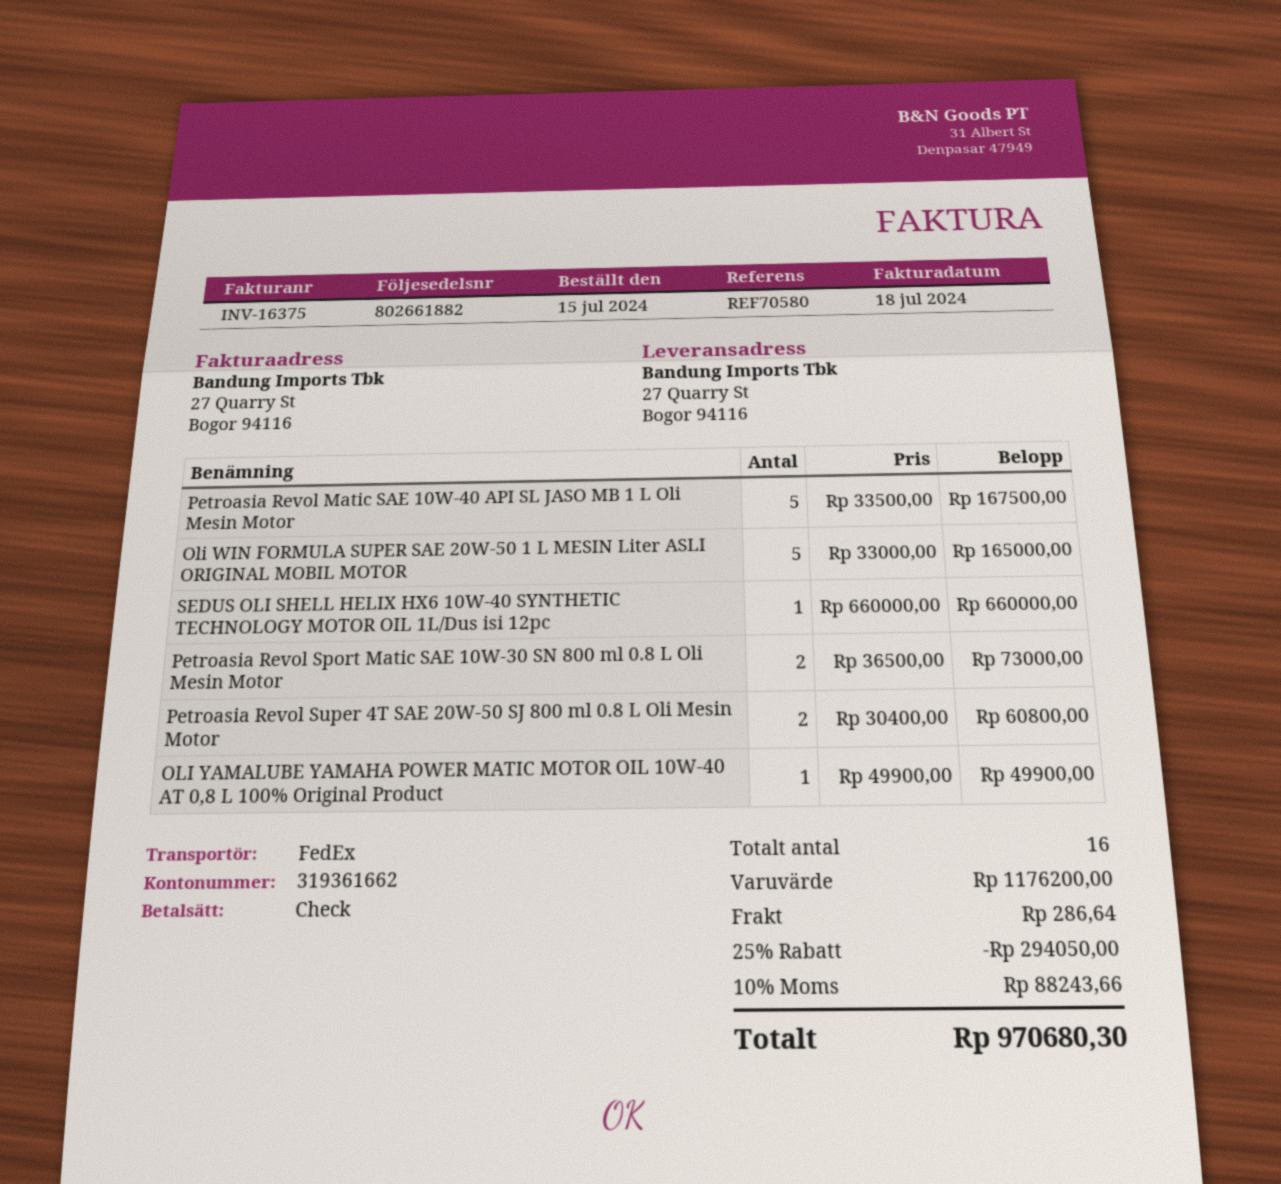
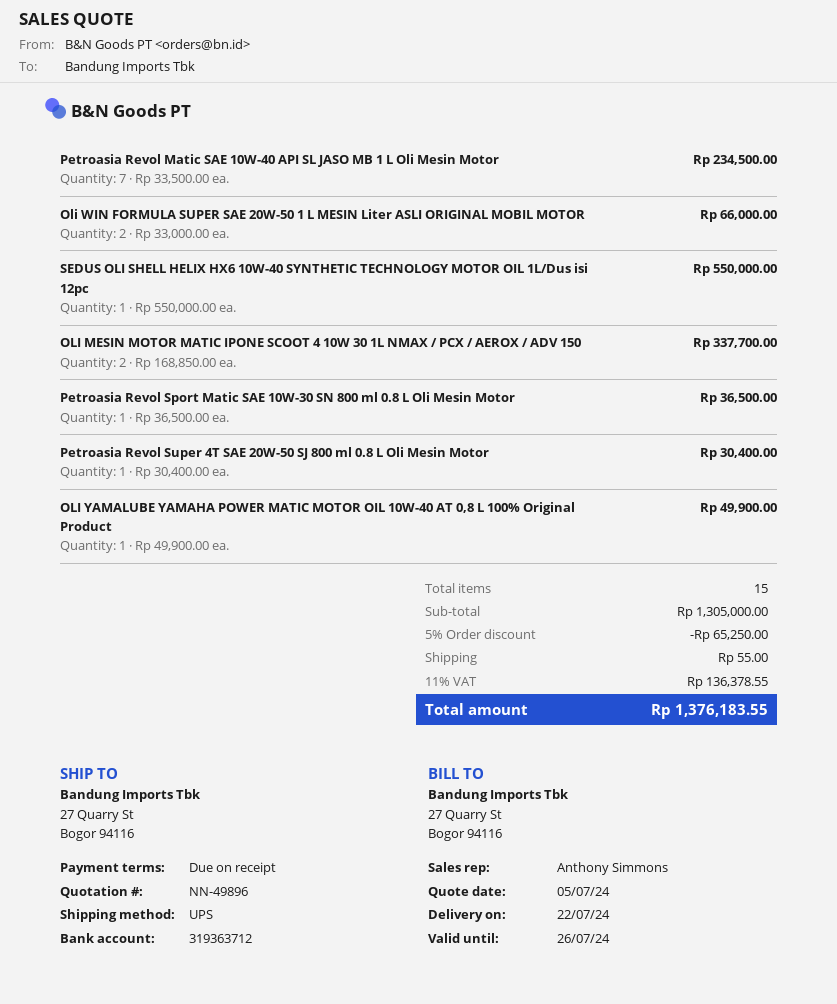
bank account: 319361662 -> 319363712
shipping method: FedEx -> UPS
Petroasia Revol Matic SAE 10W-40 API SL JASO MB 1 L Oli Mesin Motor: 5 x 33500.00 = 167500.00 -> 7 x 33500.00 = 234500.00
Oli WIN FORMULA SUPER SAE 20W-50 1 L MESIN Liter ASLI ORIGINAL MOBIL MOTOR: 5 x 33000.00 = 165000.00 -> 2 x 33000.00 = 66000.00
SEDUS OLI SHELL HELIX HX6 10W-40 SYNTHETIC TECHNOLOGY MOTOR OIL 1L/Dus isi 12pc: 1 x 660000.00 = 660000.00 -> 1 x 550000.00 = 550000.00
Petroasia Revol Sport Matic SAE 10W-30 SN 800 ml 0.8 L Oli Mesin Motor: 2 x 36500.00 = 73000.00 -> 1 x 36500.00 = 36500.00
Petroasia Revol Super 4T SAE 20W-50 SJ 800 ml 0.8 L Oli Mesin Motor: 2 x 30400.00 = 60800.00 -> 1 x 30400.00 = 30400.00
OLI MESIN MOTOR MATIC IPONE SCOOT 4 10W 30 1L NMAX / PCX / AEROX / ADV 150: none -> 2 x 168850.00 = 337700.00
total quantity: 16 -> 15
subtotal: 1176200.00 -> 1305000.00
discount: 25% = 294050.00 -> 5% = 65250.00
shipping: 286.64 -> 55.00
tax: 10% = 88243.66 -> 11% = 136378.55
total: 970680.30 -> 1376183.55

